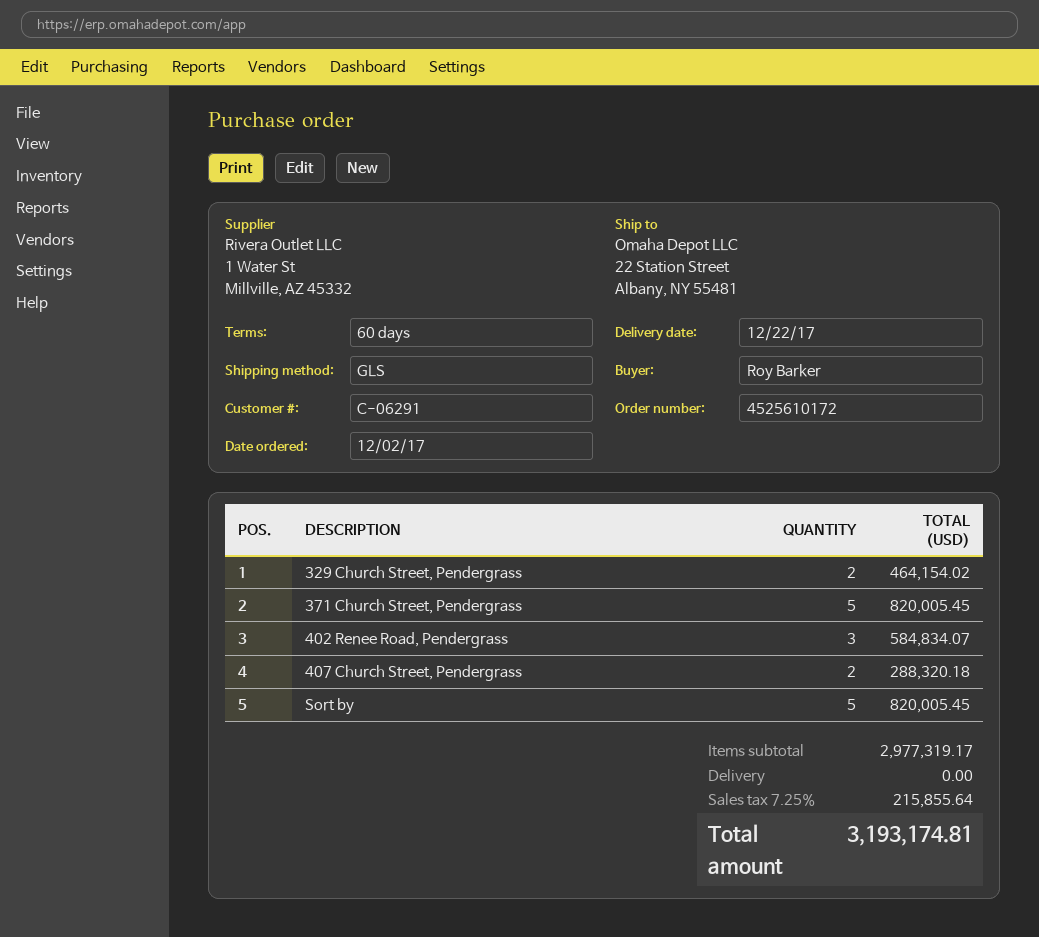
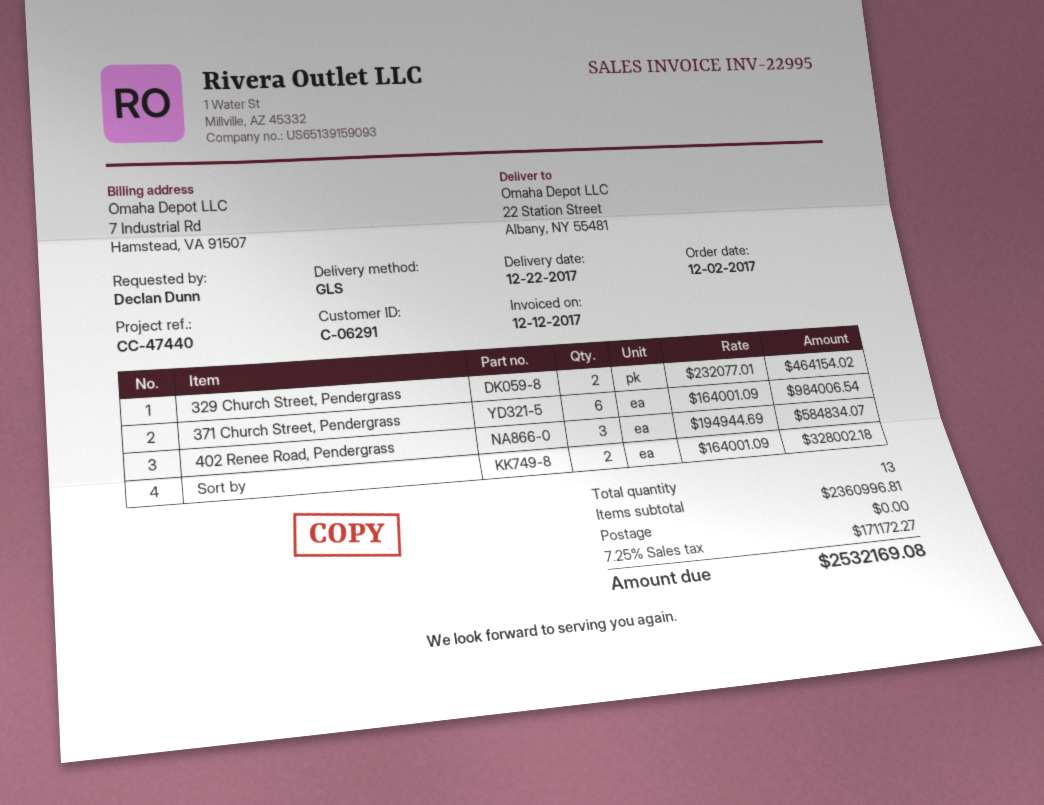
ordered by: Roy Barker -> Declan Dunn
371 Church Street, Pendergrass: 5 for 820005.45 -> 6 for 984006.54
407 Church Street, Pendergrass: 2 for 288320.18 -> none
Sort by: 5 for 820005.45 -> 2 for 328002.18
subtotal: 2977319.17 -> 2360996.81
tax: 7.25% = 215855.64 -> 7.25% = 171172.27
total: 3193174.81 -> 2532169.08

